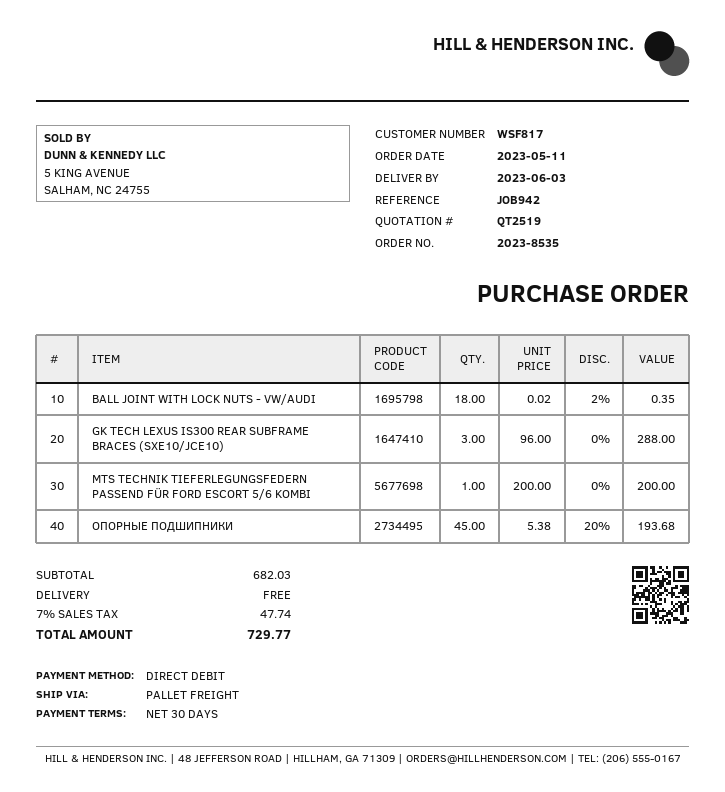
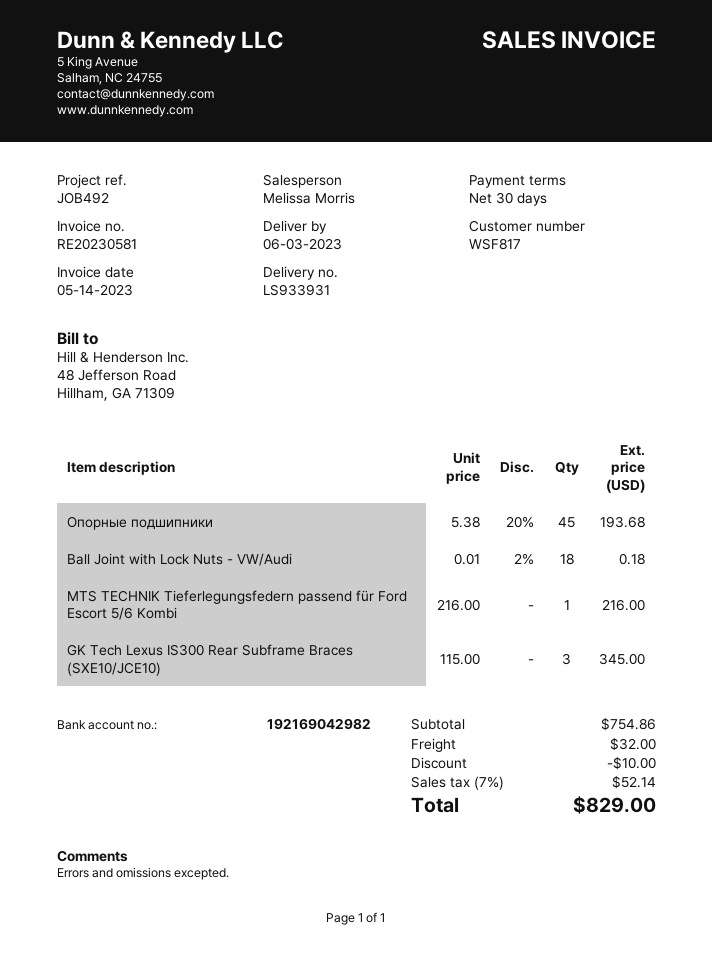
reference: JOB942 -> JOB492
BALL JOINT WITH LOCK NUTS - VW/AUDI: 18 x 0.02 - 2% = 0.35 -> 18 x 0.01 - 2% = 0.18
GK TECH LEXUS IS300 REAR SUBFRAME BRACES (SXE10/JCE10): 3 x 96.00 = 288.00 -> 3 x 115.00 = 345.00
MTS TECHNIK TIEFERLEGUNGSFEDERN PASSEND FÜR FORD ESCORT 5/6 KOMBI: 1 x 200.00 = 200.00 -> 1 x 216.00 = 216.00
subtotal: 682.03 -> 754.86
discount: none -> 10.00
shipping: 0.00 -> 32.00
tax: 7% = 47.74 -> 7% = 52.14
total: 729.77 -> 829.00

